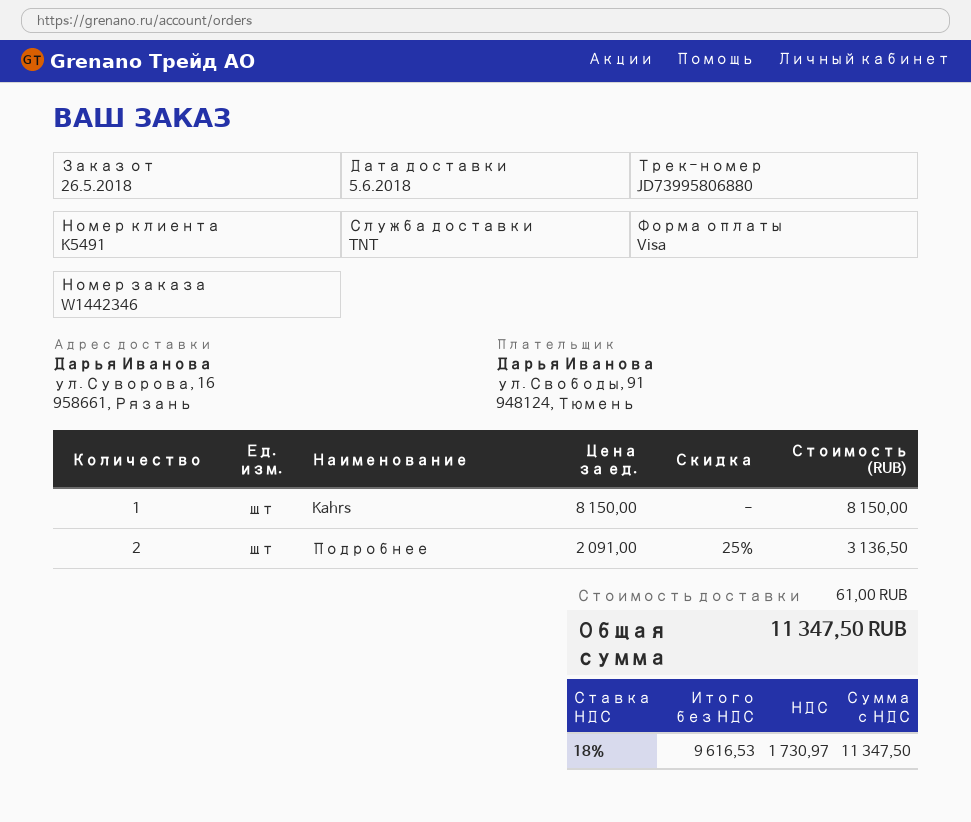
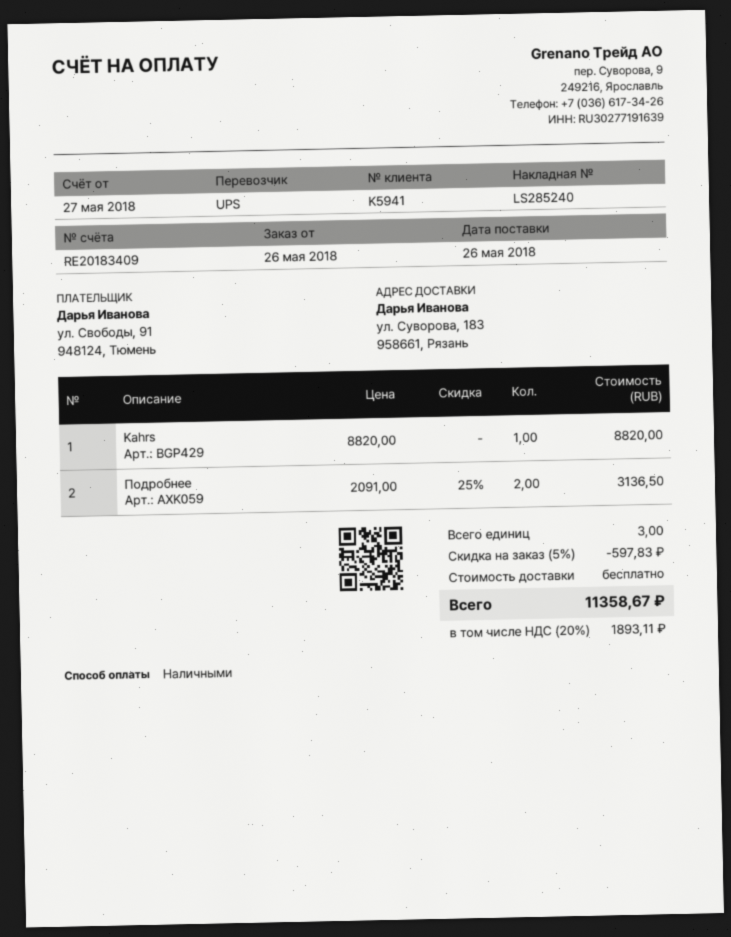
delivery date: 2018-06-05 -> 2018-05-26
customer number: K5491 -> K5941
payment method: Visa -> cash
shipping method: TNT -> UPS
ship to: ул. Суворова, 16, 958661, Рязань -> ул. Суворова, 183, 958661, Рязань
Kahrs: 1 x 8150.00 = 8150.00 -> 1 x 8820.00 = 8820.00
discount: none -> 5% = 597.83
shipping: 61.00 -> 0.00
tax: 18% = 1730.97 -> 20% = 1893.11
total: 11347.50 -> 11358.67

